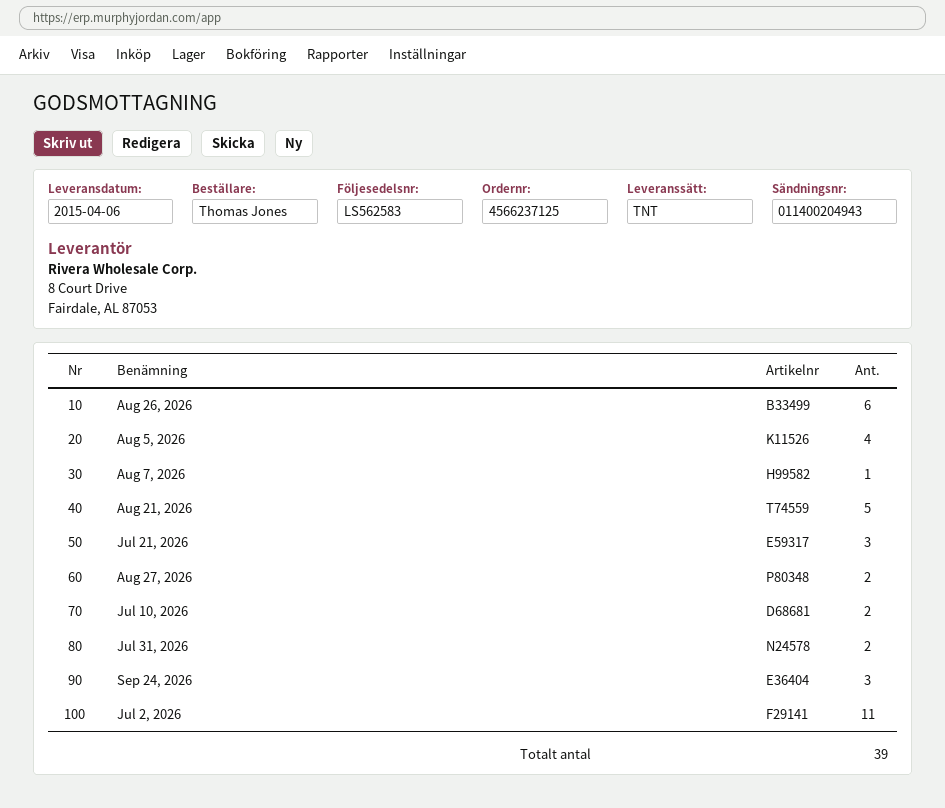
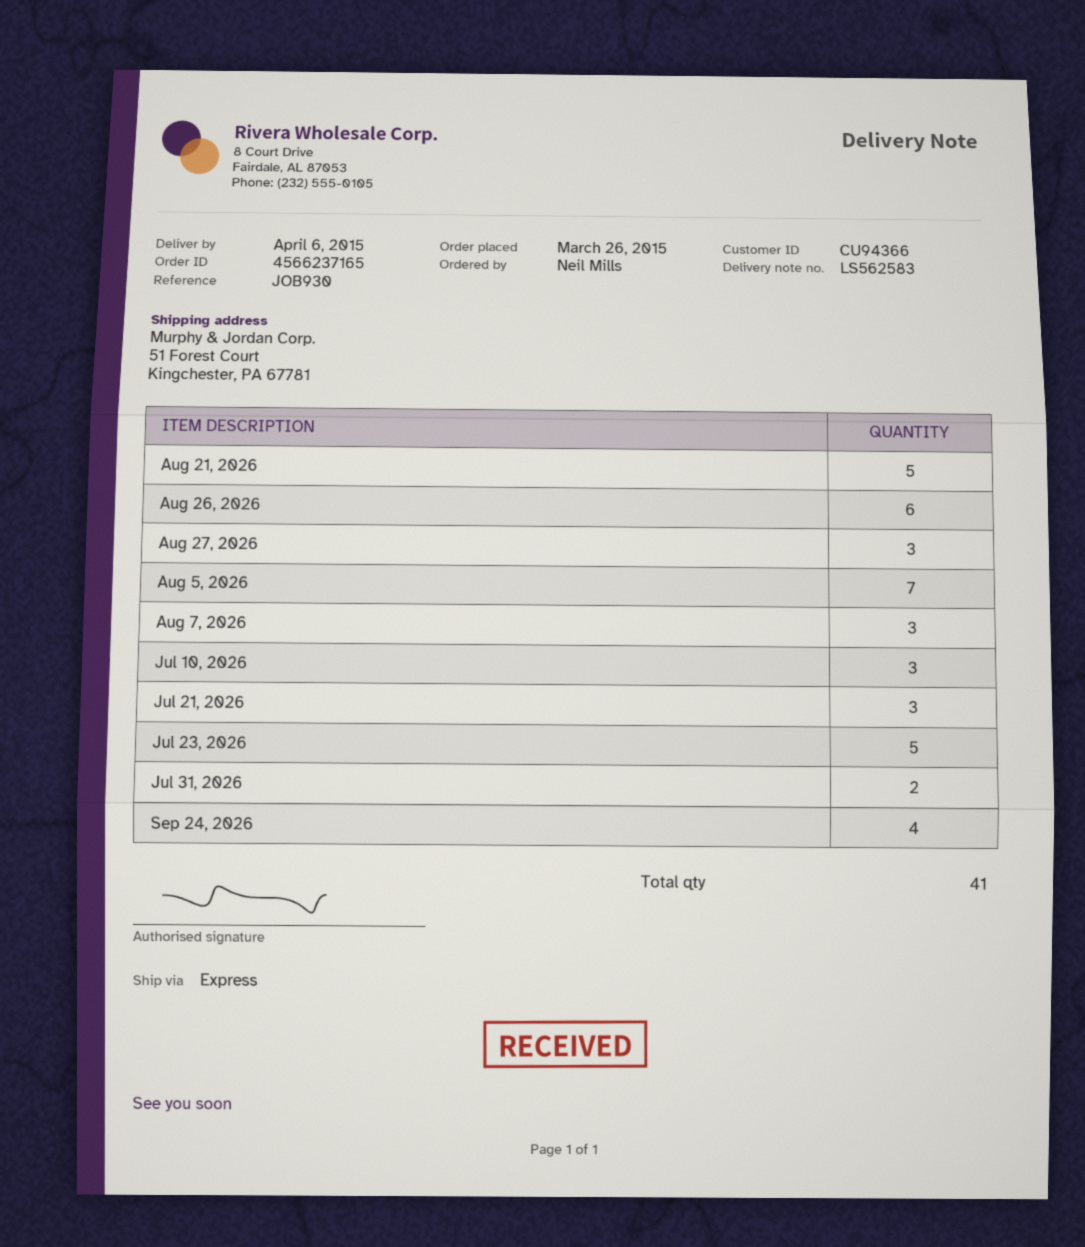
order number: 4566237125 -> 4566237165
ordered by: Thomas Jones -> Neil Mills
shipping method: TNT -> express
Aug 5, 2026: 4 -> 7
Aug 7, 2026: 1 -> 3
Aug 27, 2026: 2 -> 3
Jul 10, 2026: 2 -> 3
Sep 24, 2026: 3 -> 4
Jul 2, 2026: 11 -> none
Jul 23, 2026: none -> 5
total quantity: 39 -> 41

